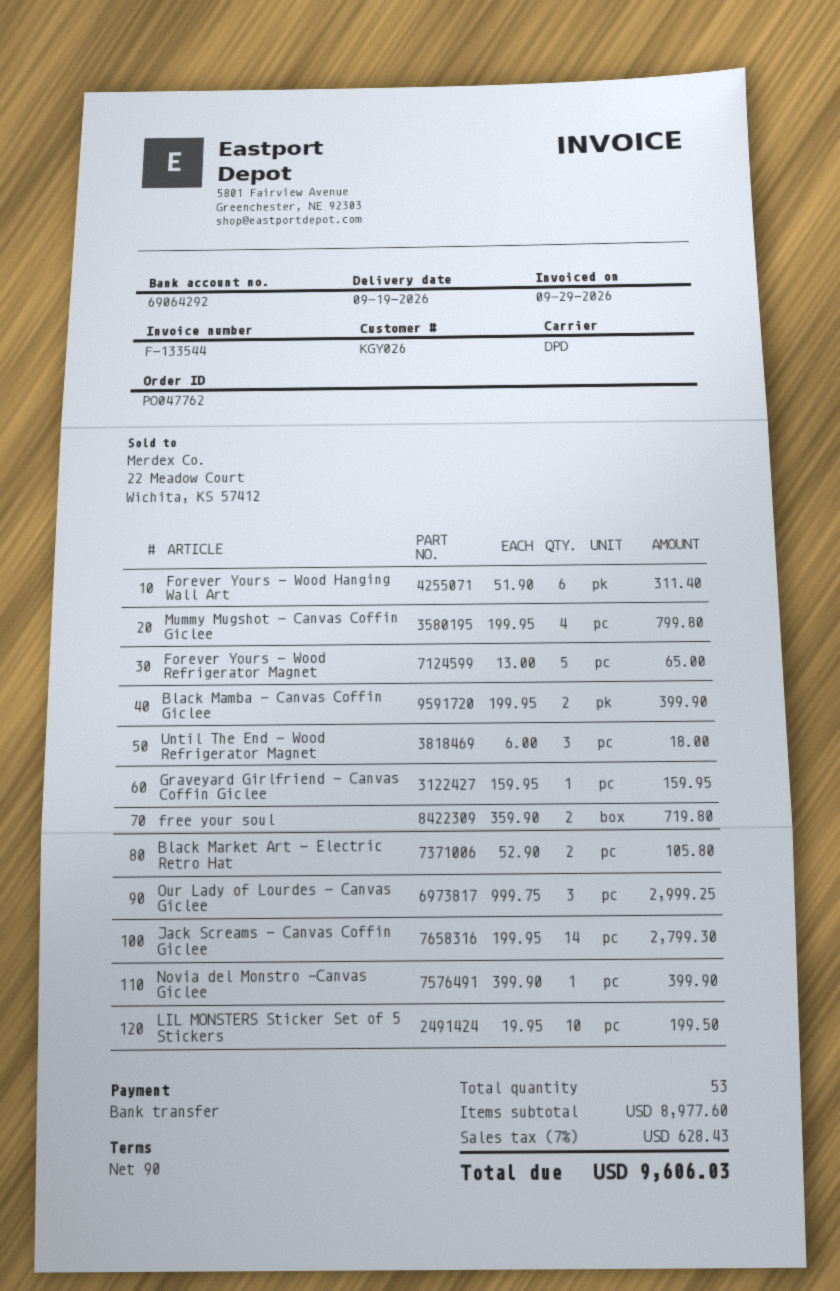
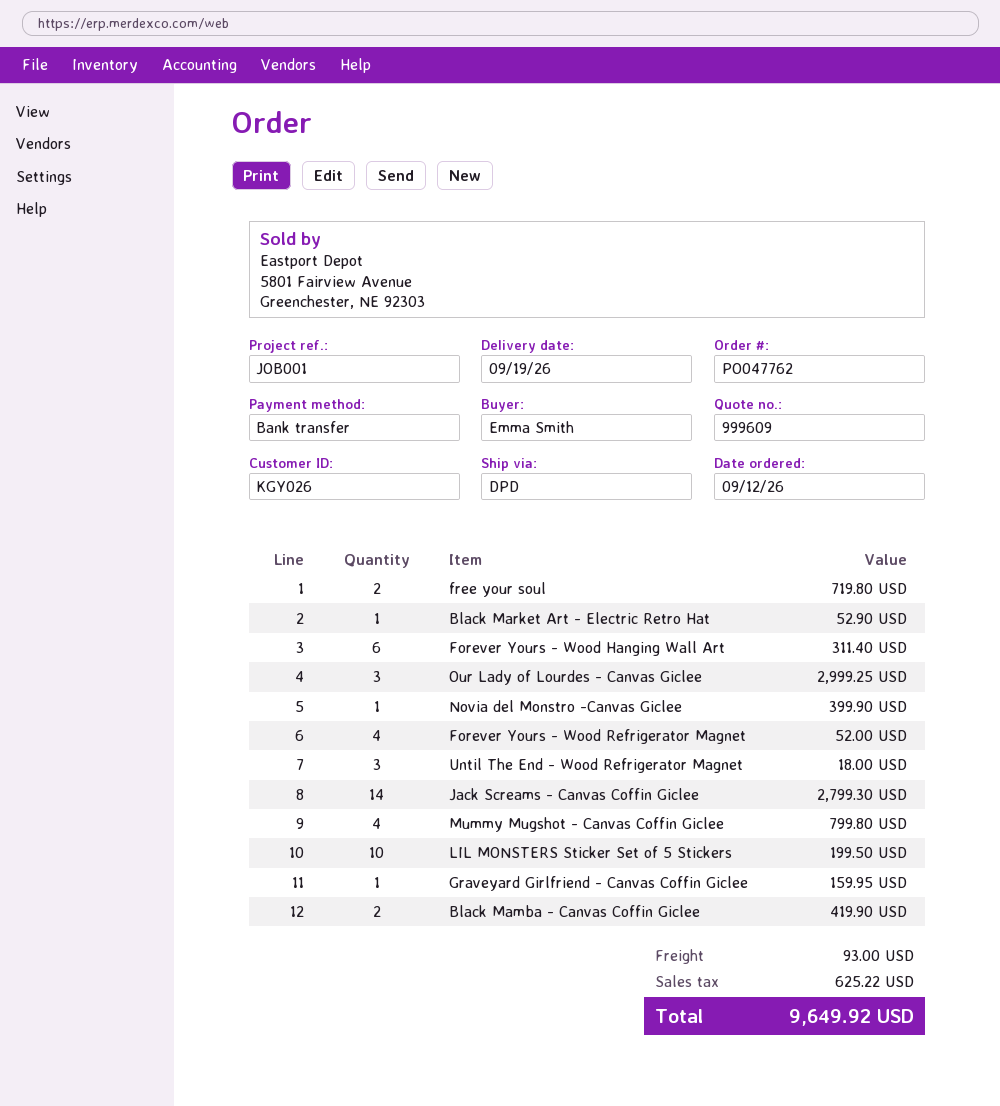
Forever Yours - Wood Refrigerator Magnet: 5 for 65.00 -> 4 for 52.00
Black Mamba - Canvas Coffin Giclee: 2 for 399.90 -> 2 for 419.90
Black Market Art - Electric Retro Hat: 2 for 105.80 -> 1 for 52.90
shipping: none -> 93.00
tax: 628.43 -> 625.22
total: 9606.03 -> 9649.92

